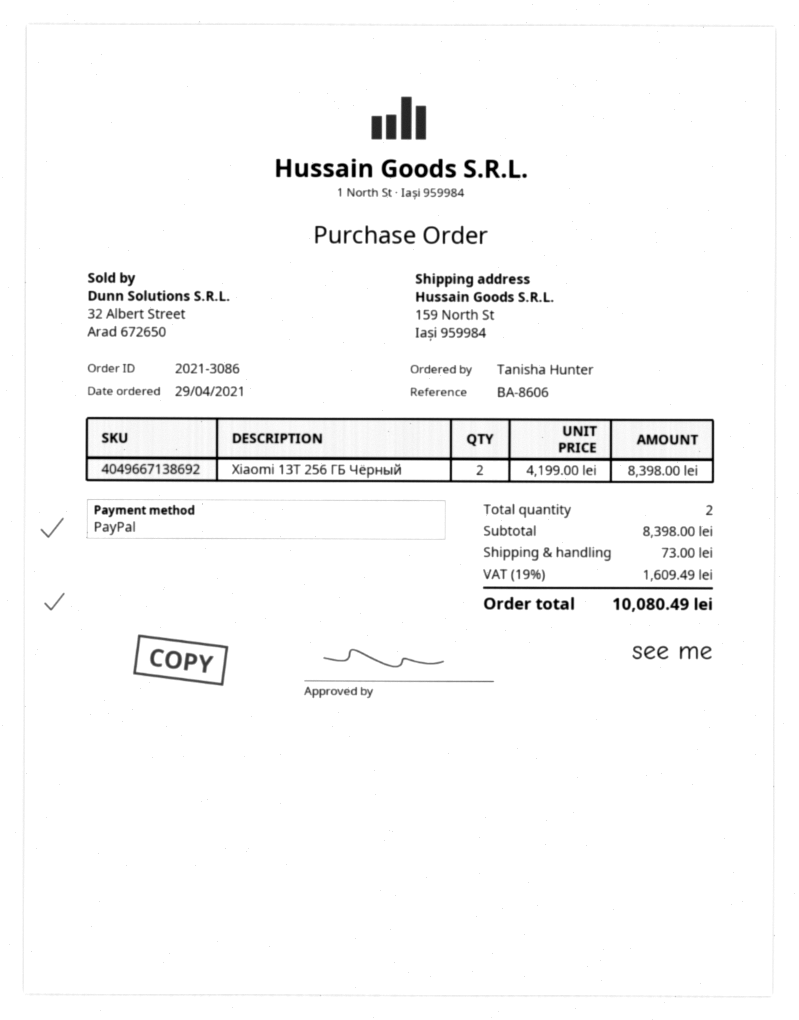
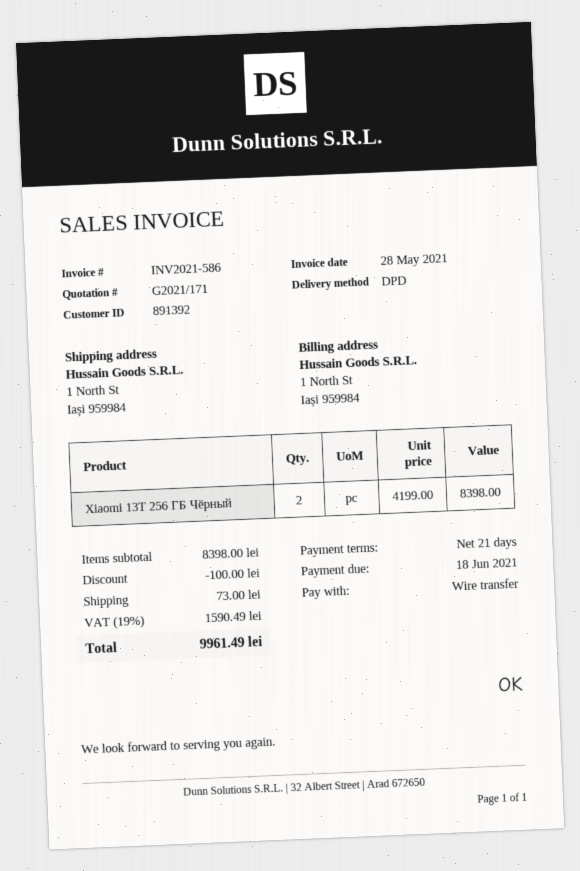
payment method: PayPal -> bank transfer
ship to: 159 North St, Iași 959984 -> 1 North St, Iași 959984
discount: none -> 100.00
tax: 19% = 1609.49 -> 19% = 1590.49
total: 10080.49 -> 9961.49

